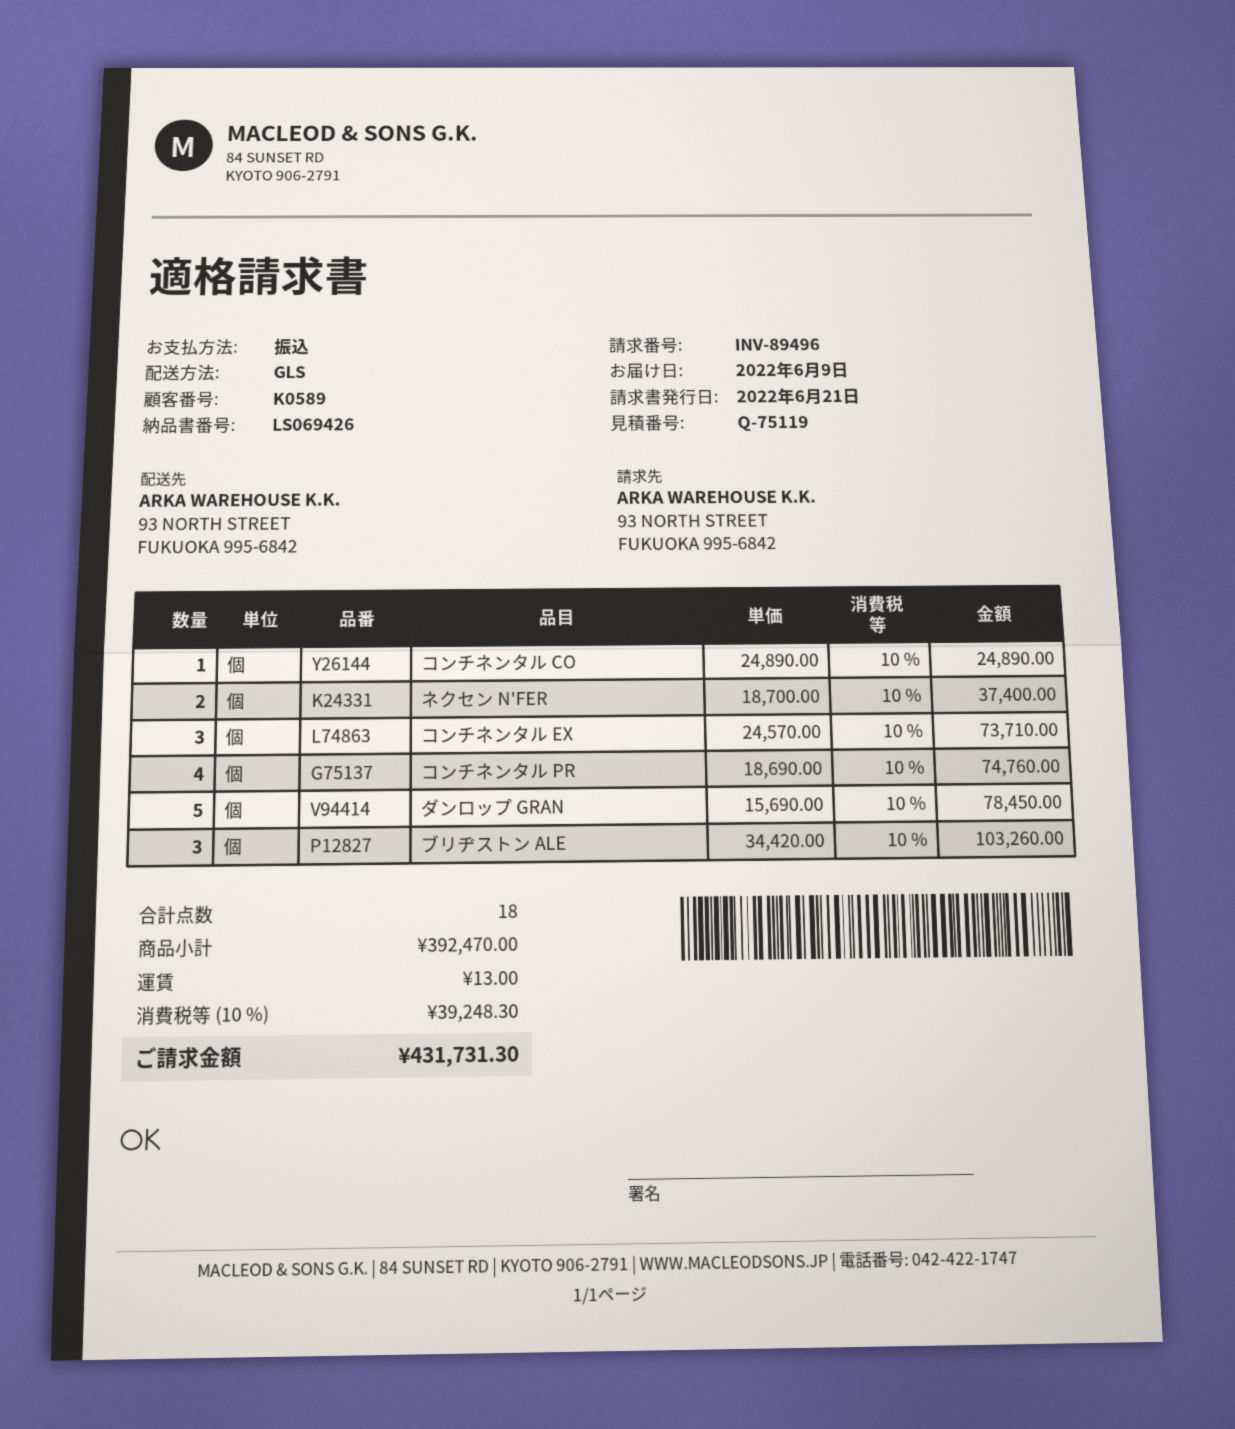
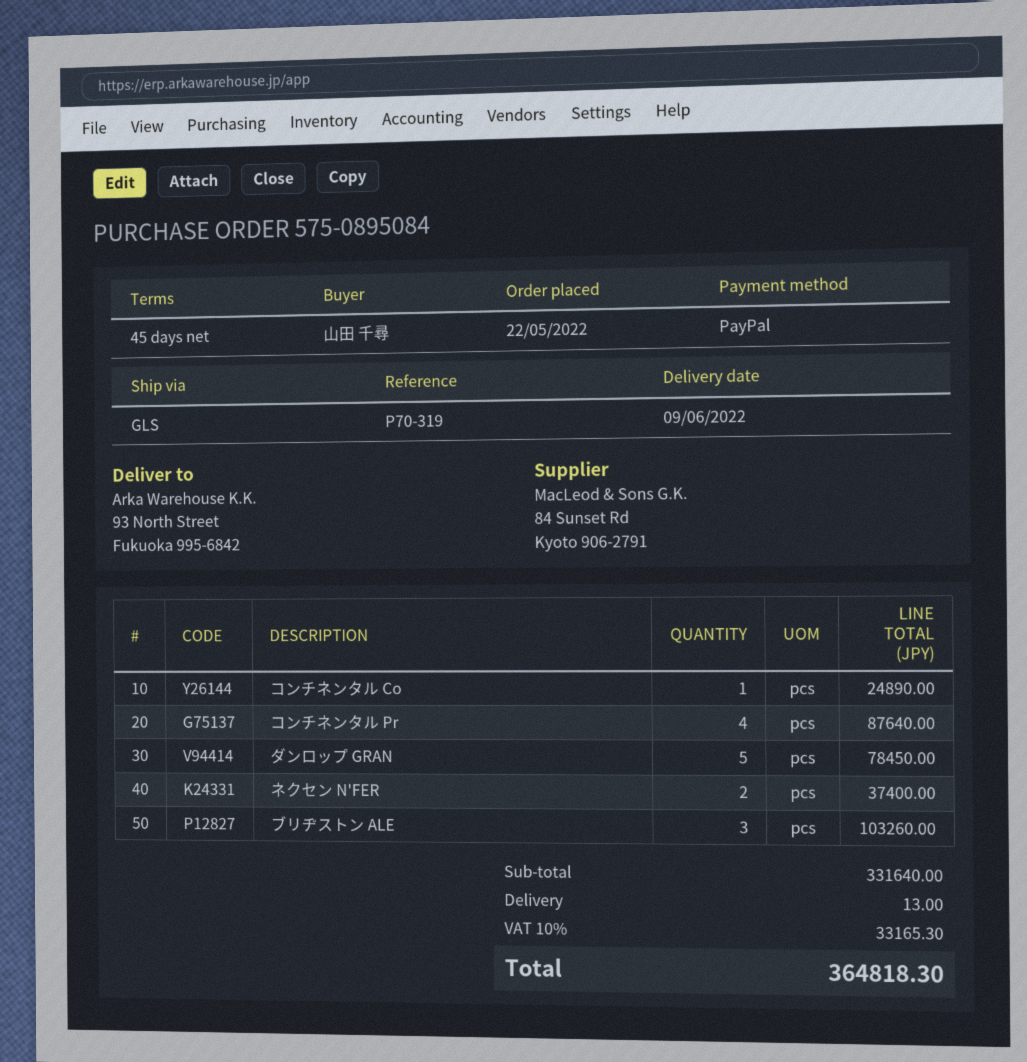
payment method: bank transfer -> PayPal
コンチネンタル EX: 3 for 73710.00 -> none
コンチネンタル PR: 4 for 74760.00 -> 4 for 87640.00
subtotal: 392470.00 -> 331640.00
tax: 10% = 39248.30 -> 10% = 33165.30
total: 431731.30 -> 364818.30

